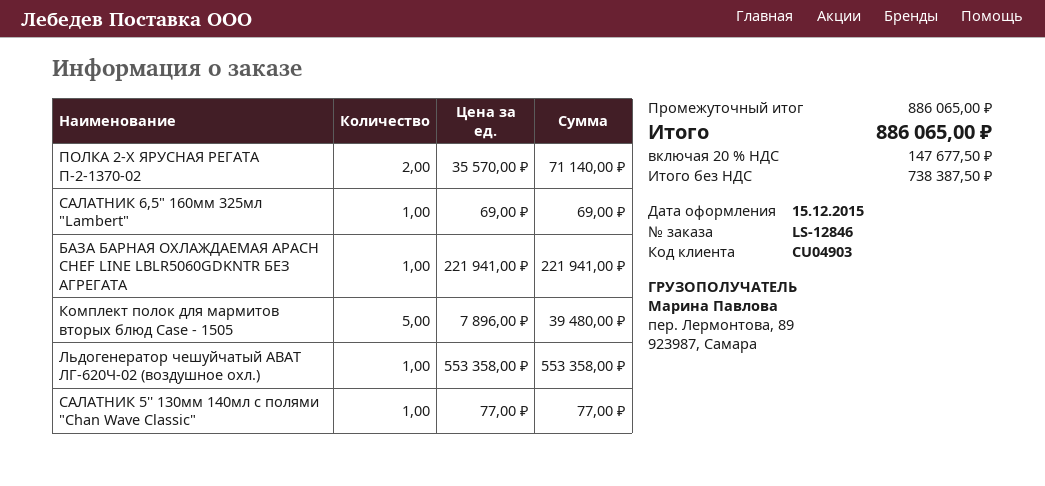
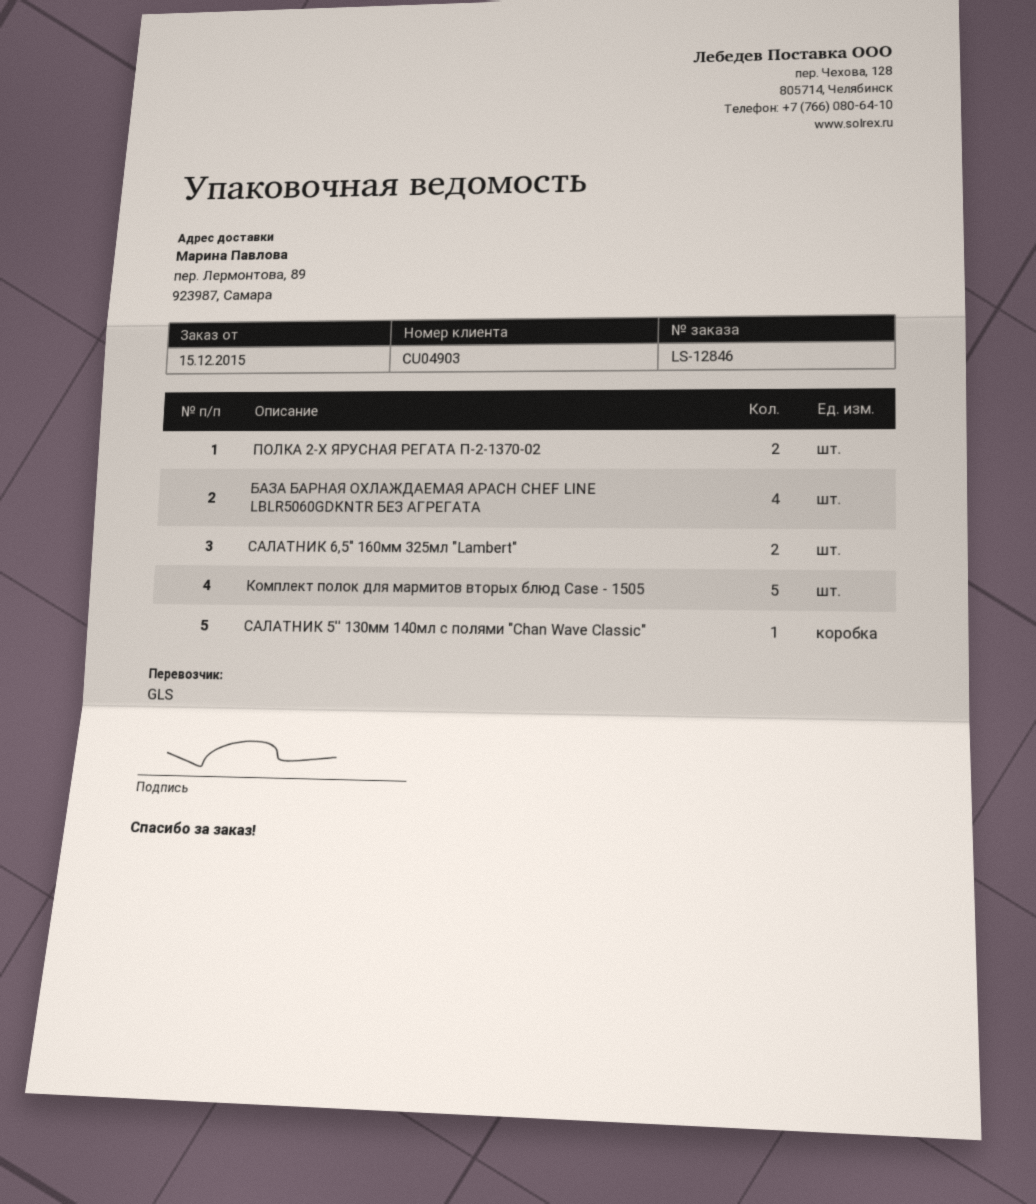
САЛАТНИК 6,5" 160мм 325мл "Lambert": 1 -> 2
БАЗА БАРНАЯ ОХЛАЖДАЕМАЯ APACH CHEF LINE LBLR5060GDKNTR БЕЗ АГРЕГАТА: 1 -> 4
Льдогенератор чешуйчатый ABAT ЛГ-620Ч-02 (воздушное охл.): 1 -> none

